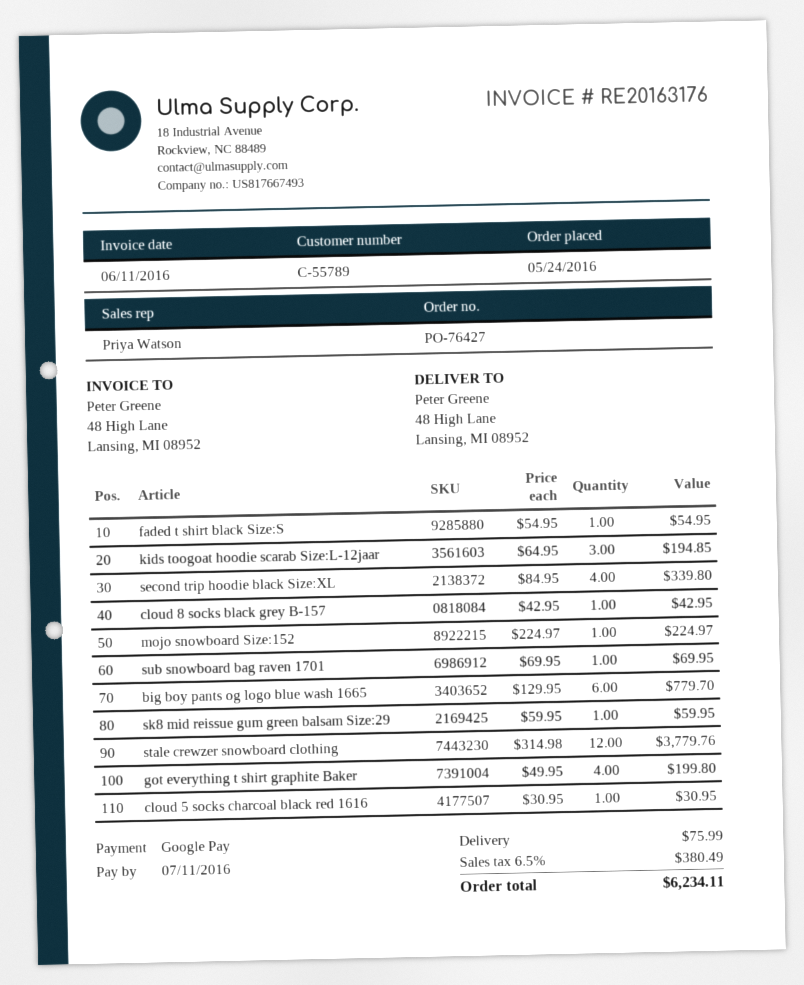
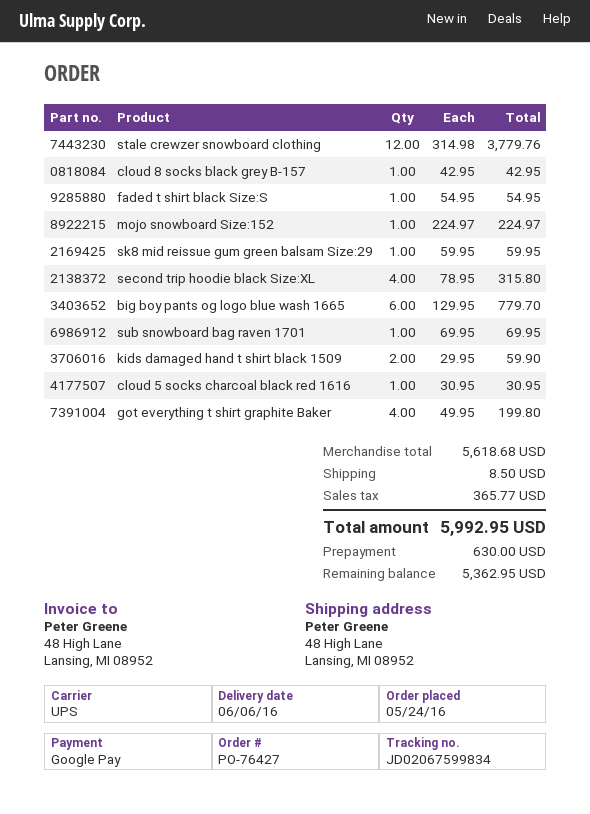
kids toogoat hoodie scarab Size:L-12jaar: 3 x 64.95 = 194.85 -> none
second trip hoodie black Size:XL: 4 x 84.95 = 339.80 -> 4 x 78.95 = 315.80
kids damaged hand t shirt black 1509: none -> 2 x 29.95 = 59.90
shipping: 75.99 -> 8.50
tax: 380.49 -> 365.77
total: 6234.11 -> 5992.95

